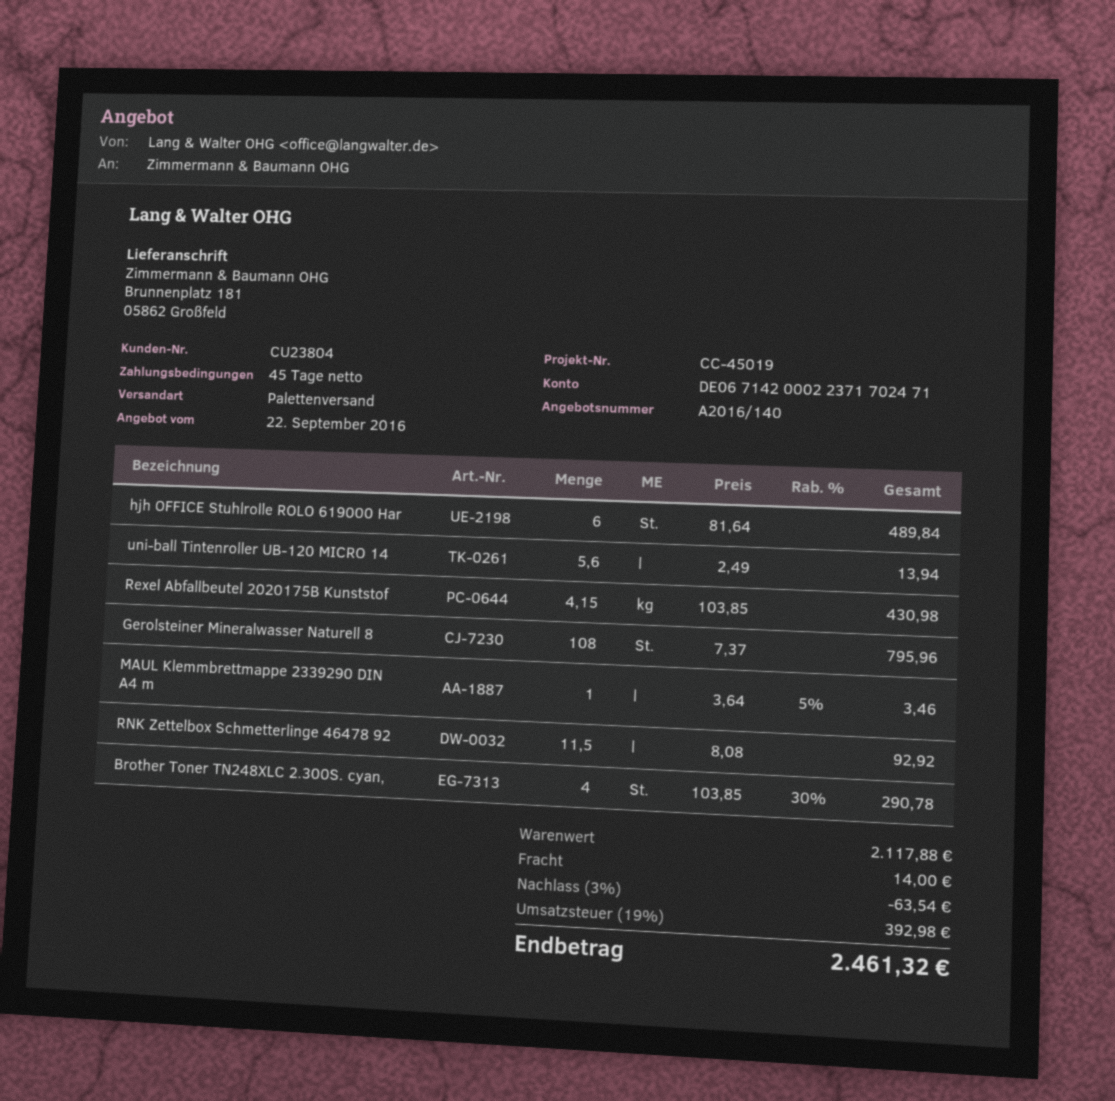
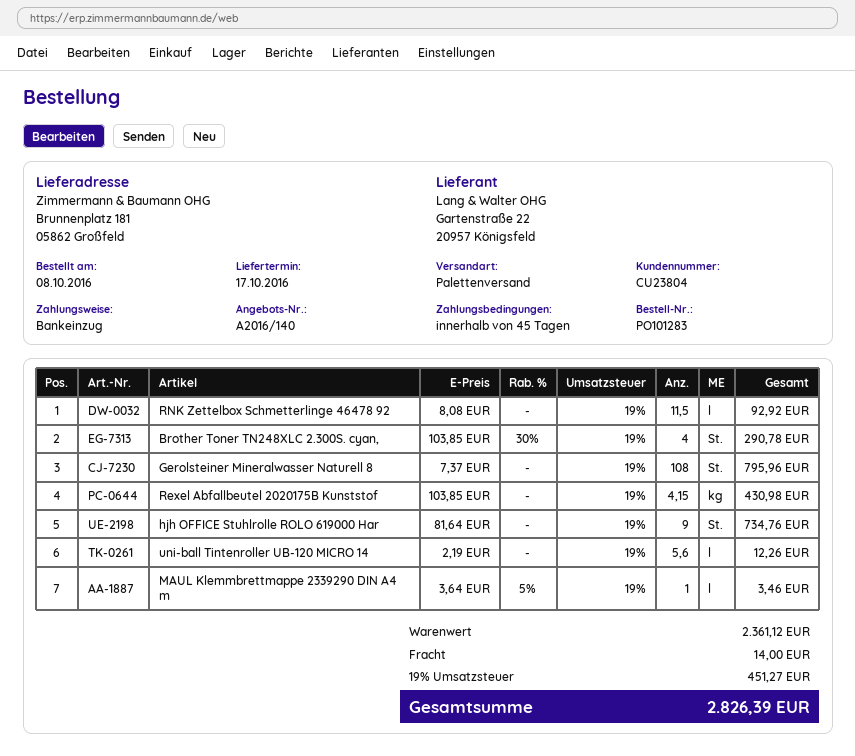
hjh OFFICE Stuhlrolle ROLO 619000 Har: 6 x 81.64 = 489.84 -> 9 x 81.64 = 734.76
uni-ball Tintenroller UB-120 MICRO 14: 5.6 x 2.49 = 13.94 -> 5.6 x 2.19 = 12.26
subtotal: 2117.88 -> 2361.12
discount: 3% = 63.54 -> none
tax: 19% = 392.98 -> 19% = 451.27
total: 2461.32 -> 2826.39

